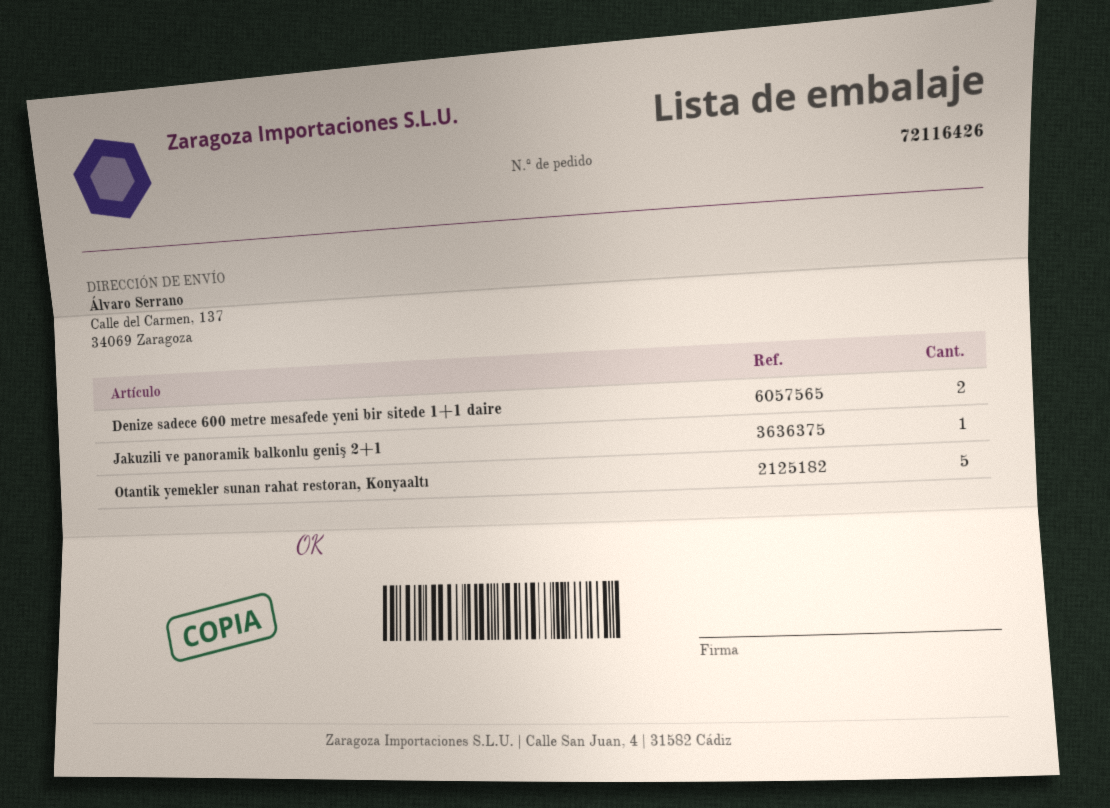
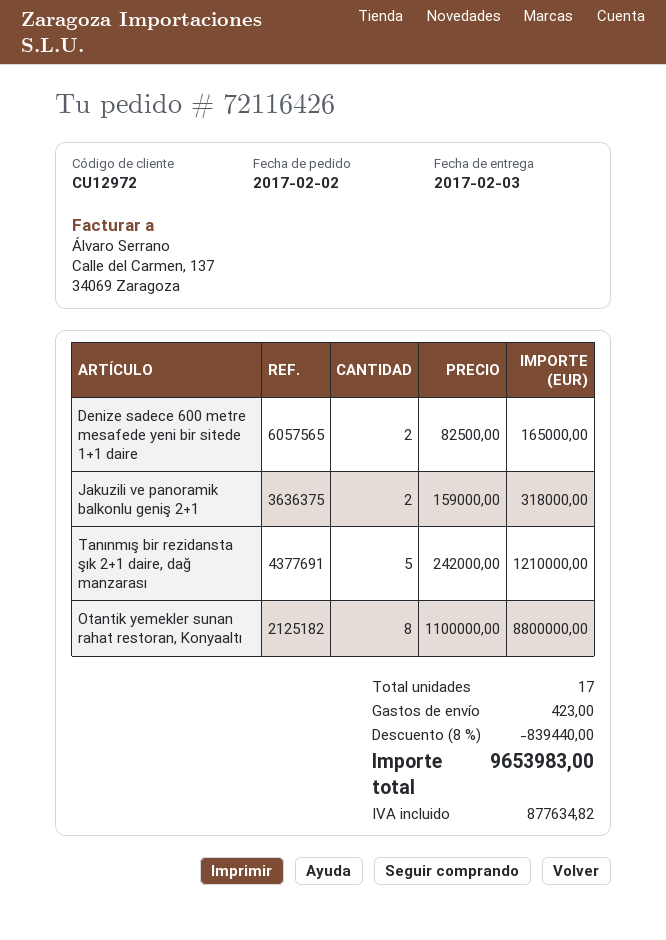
Jakuzili ve panoramik balkonlu geniş 2+1: 1 -> 2
Otantik yemekler sunan rahat restoran, Konyaaltı: 5 -> 8
Tanınmış bir rezidansta şık 2+1 daire, dağ manzarası: none -> 5

